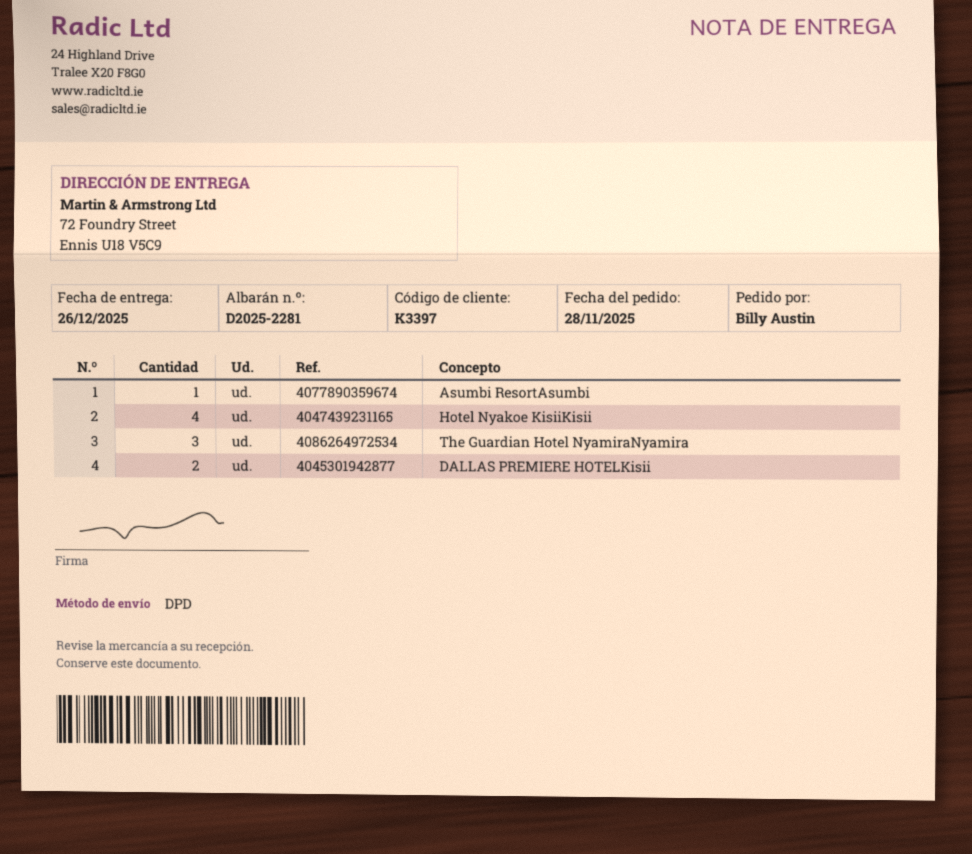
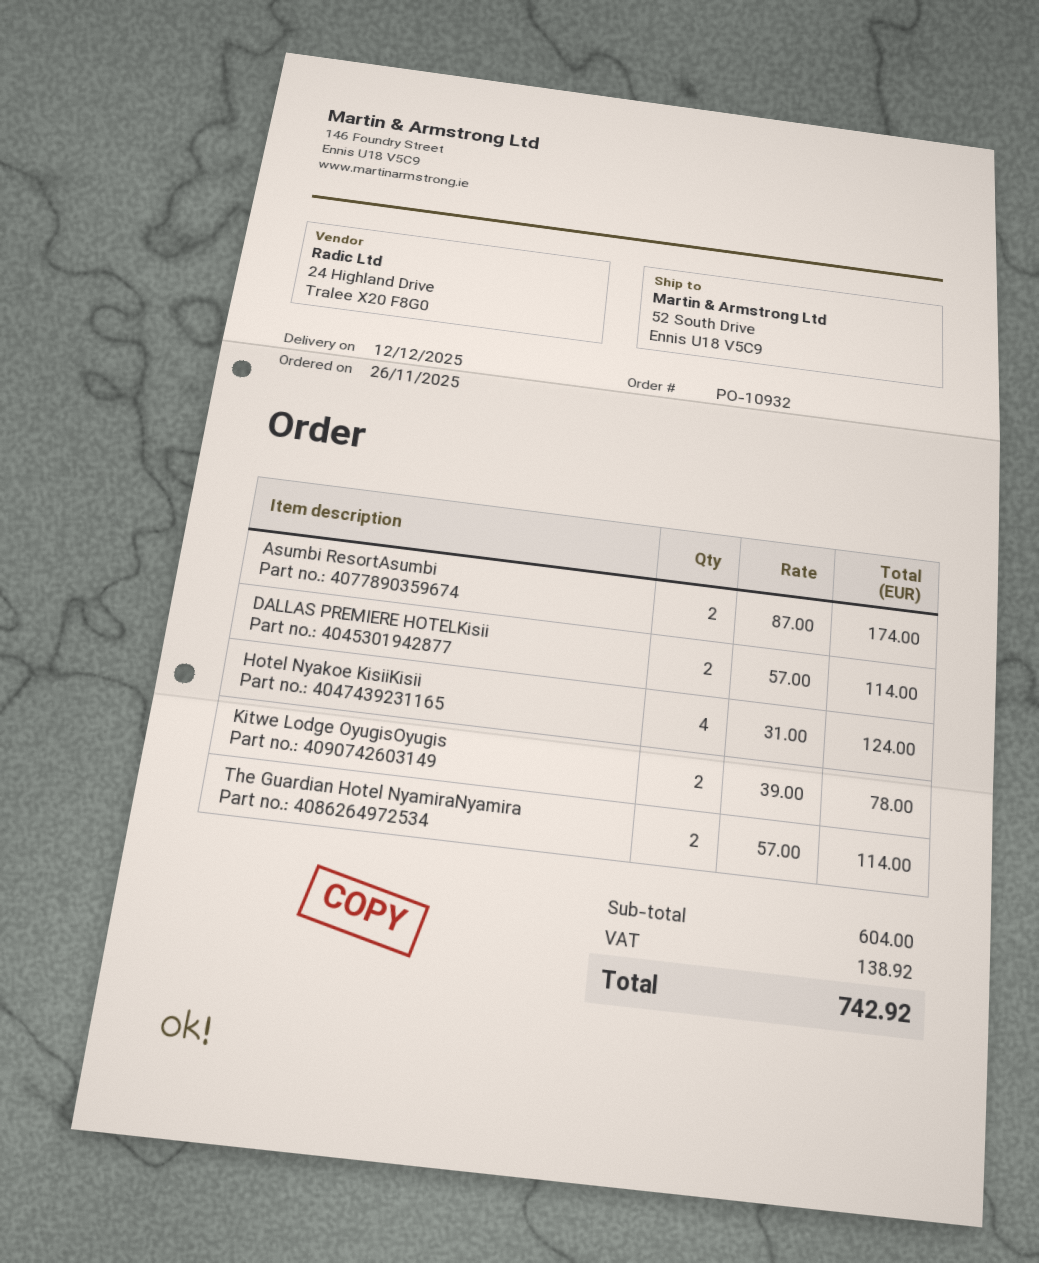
order date: 2025-11-28 -> 2025-11-26
delivery date: 2025-12-26 -> 2025-12-12
ship to: 72 Foundry Street, Ennis U18 V5C9 -> 52 South Drive, Ennis U18 V5C9
Asumbi ResortAsumbi: 1 -> 2
The Guardian Hotel NyamiraNyamira: 3 -> 2
Kitwe Lodge OyugisOyugis: none -> 2

